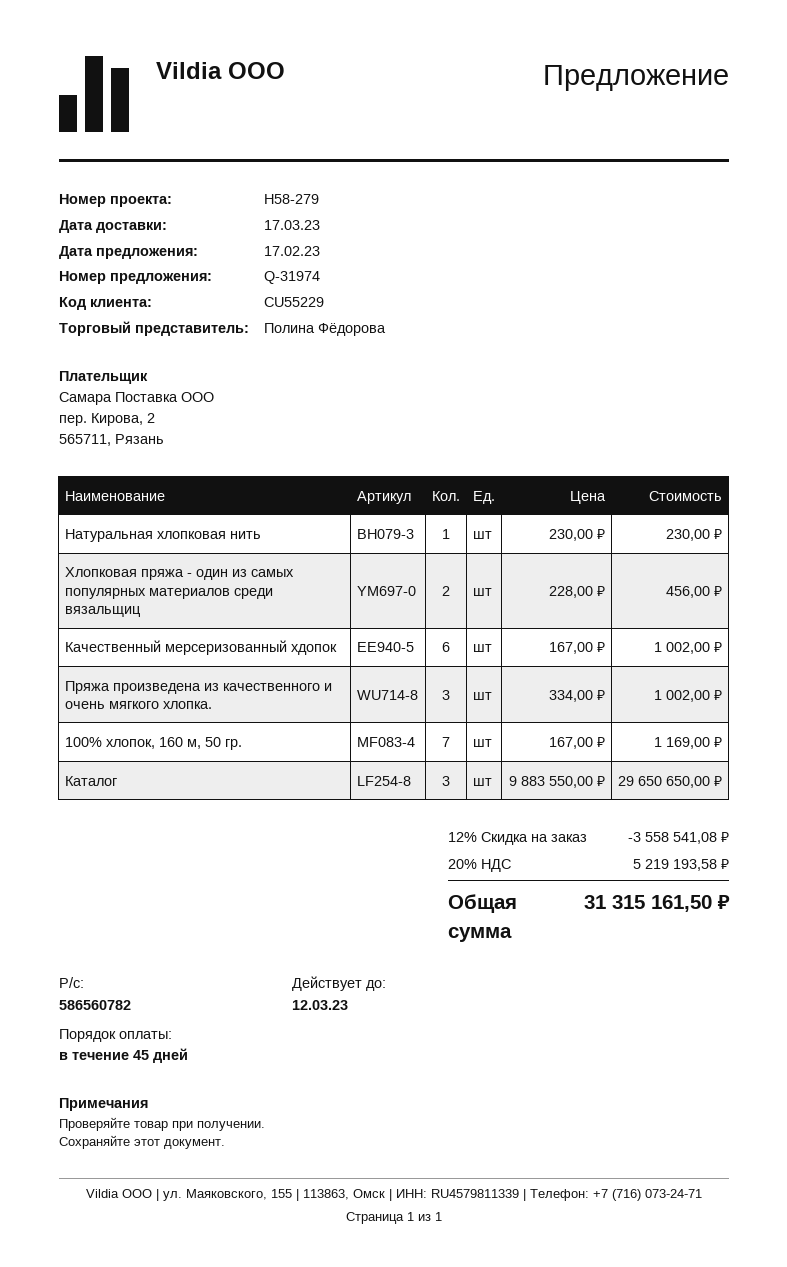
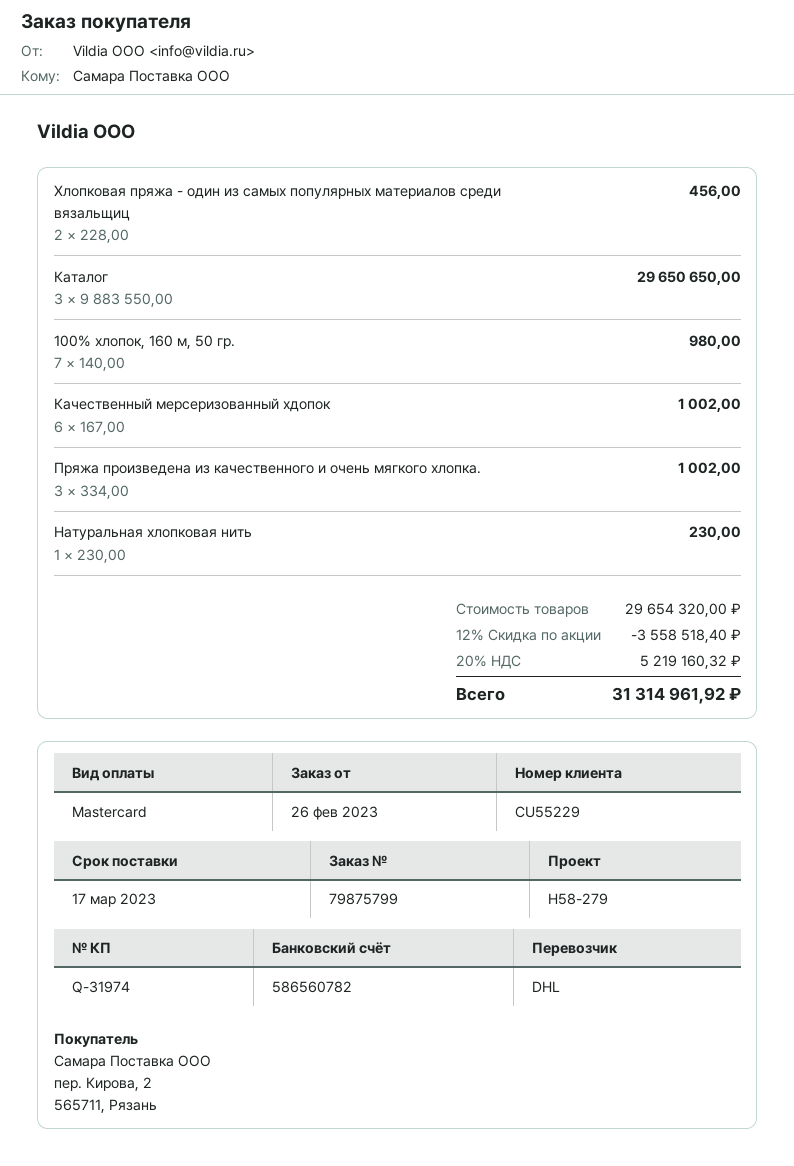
100% хлопок, 160 м, 50 гр.: 7 x 167.00 = 1169.00 -> 7 x 140.00 = 980.00
discount: 12% = 3558541.08 -> 12% = 3558518.40
tax: 20% = 5219193.58 -> 20% = 5219160.32
total: 31315161.50 -> 31314961.92

